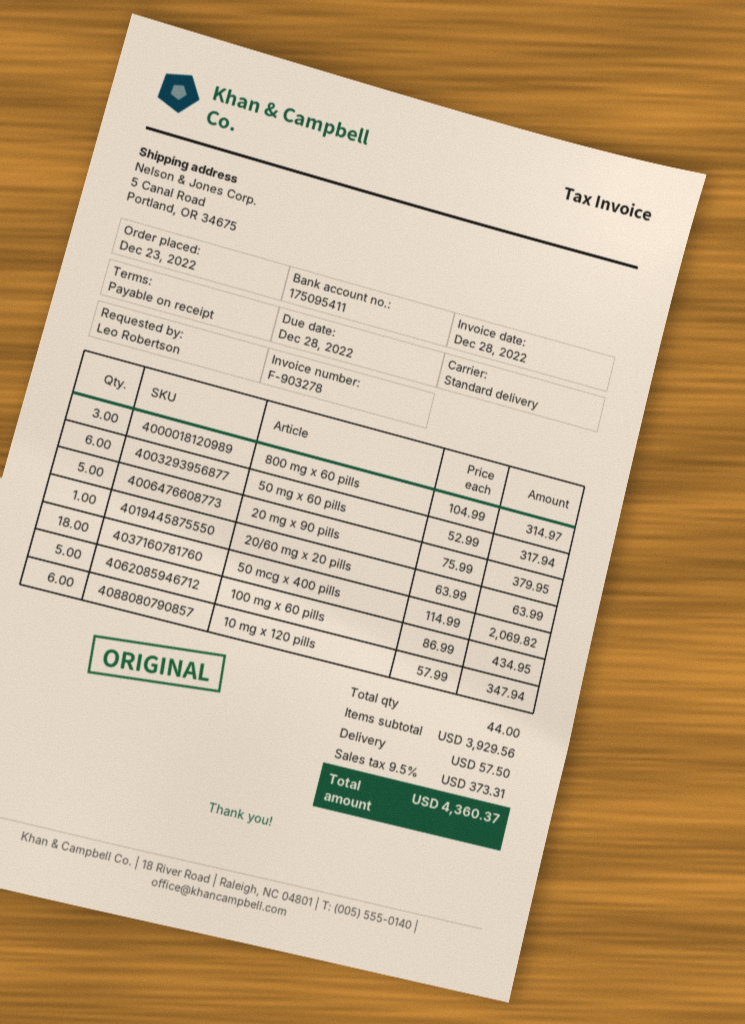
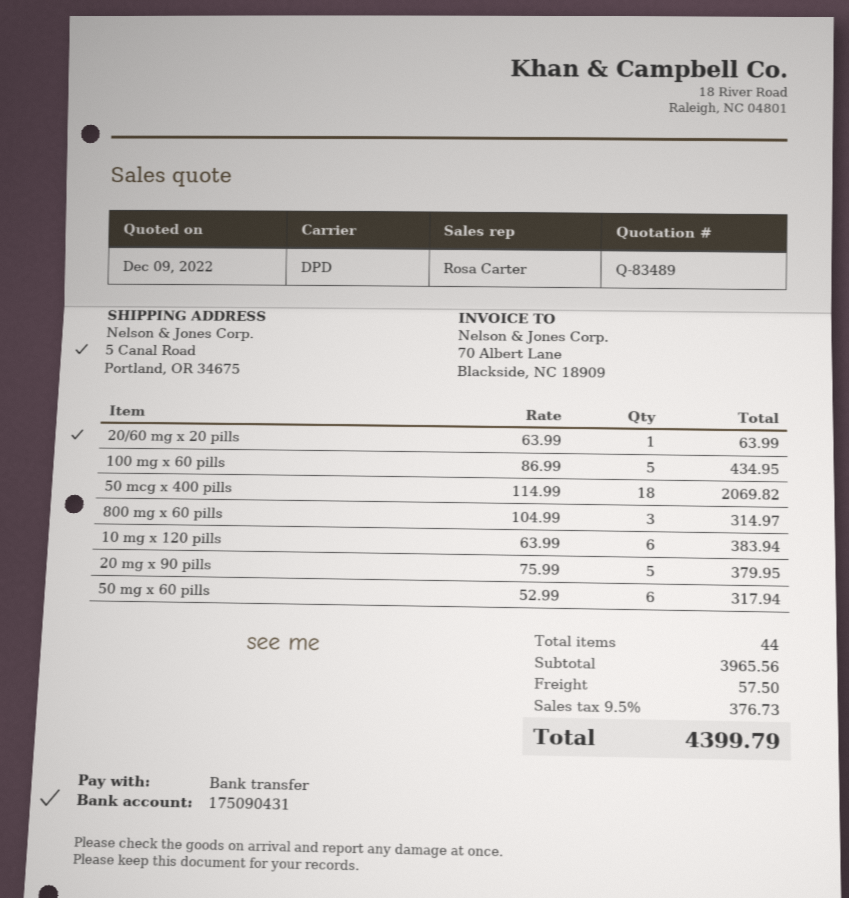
bank account: 175095411 -> 175090431
shipping method: standard -> DPD
10 mg x 120 pills: 6 x 57.99 = 347.94 -> 6 x 63.99 = 383.94
subtotal: 3929.56 -> 3965.56
tax: 9.5% = 373.31 -> 9.5% = 376.73
total: 4360.37 -> 4399.79

